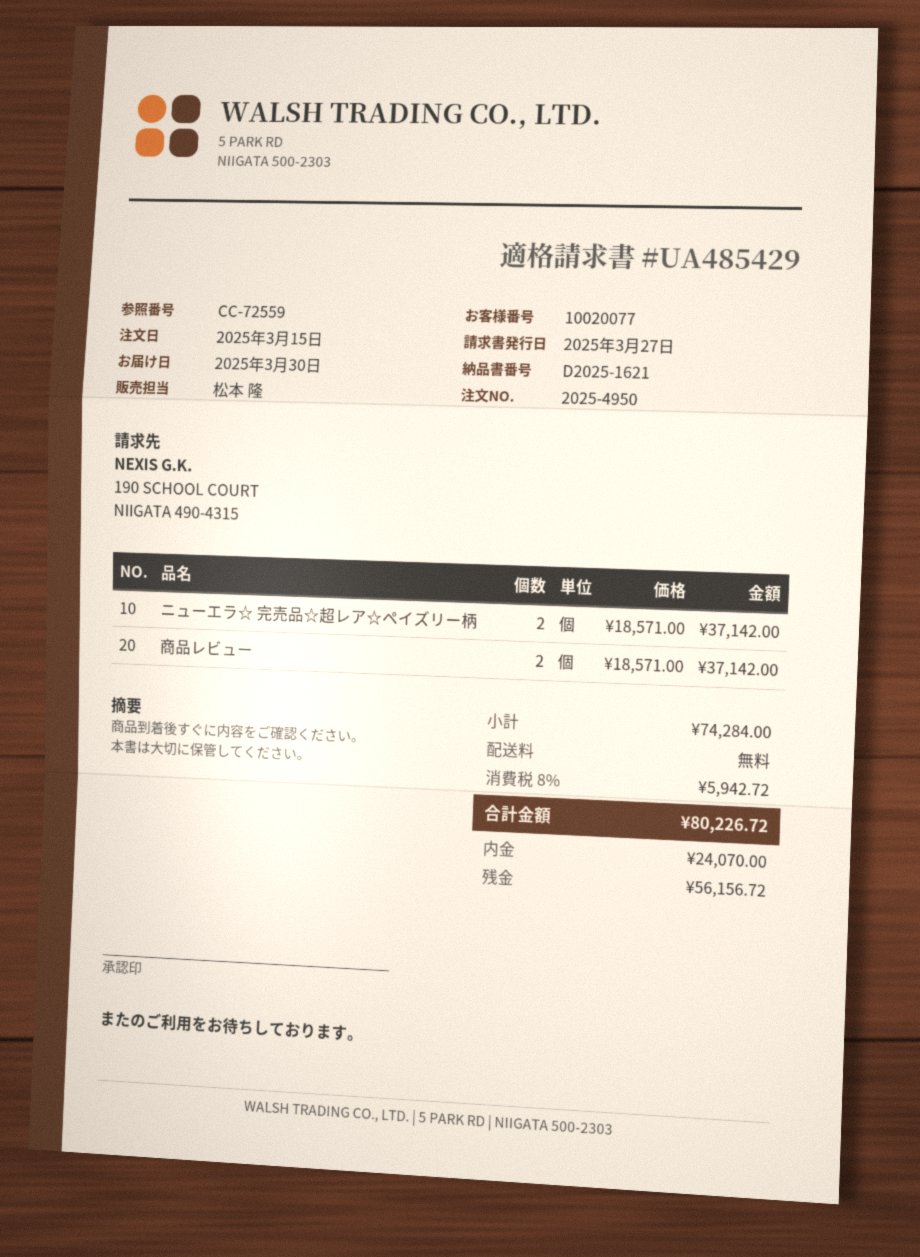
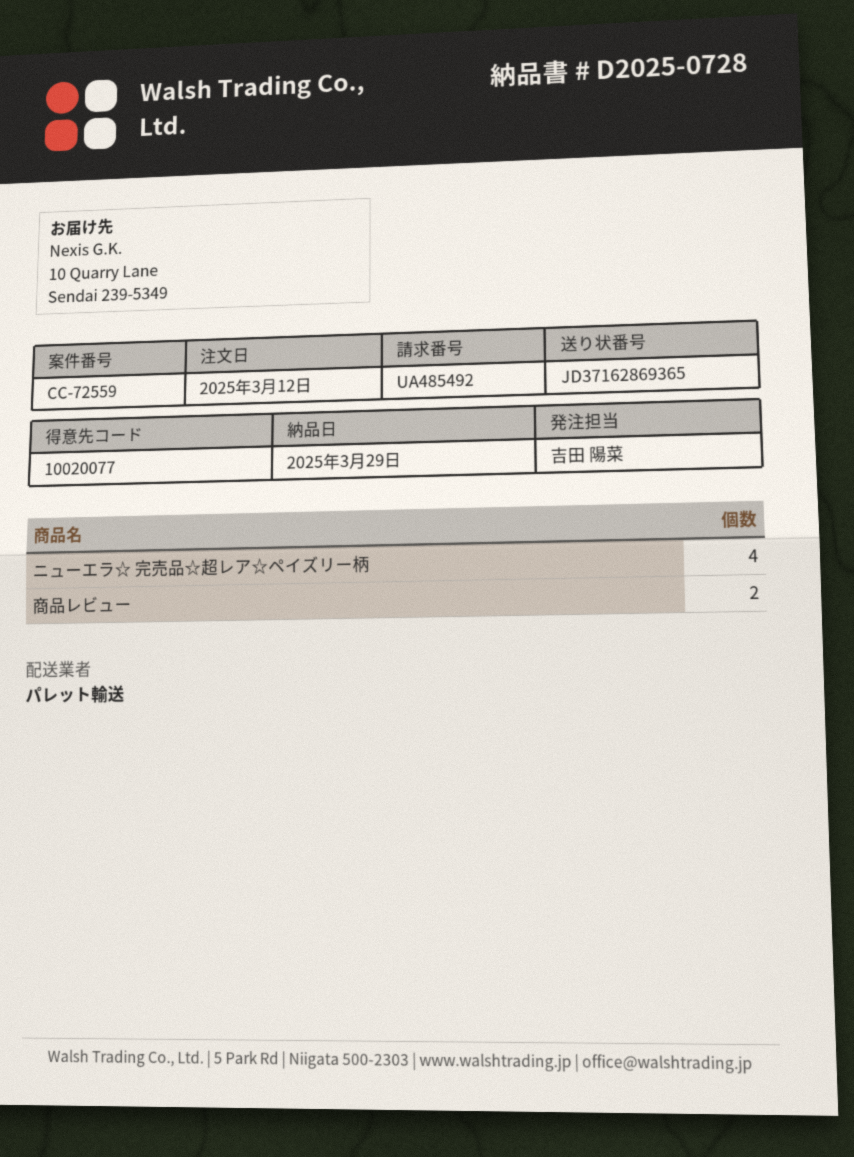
order date: 2025-03-15 -> 2025-03-12
delivery note number: D2025-1621 -> D2025-0728
delivery date: 2025-03-30 -> 2025-03-29
invoice number: UA485429 -> UA485492
ニューエラ☆ 完売品☆超レア☆ペイズリー柄: 2 -> 4

